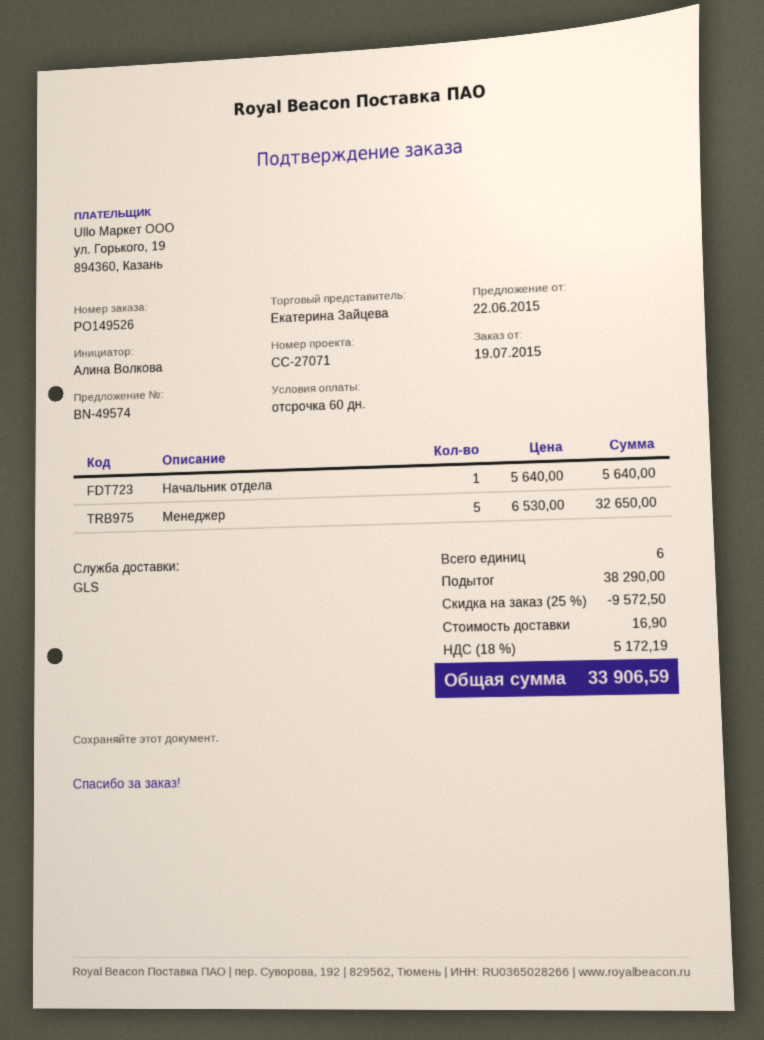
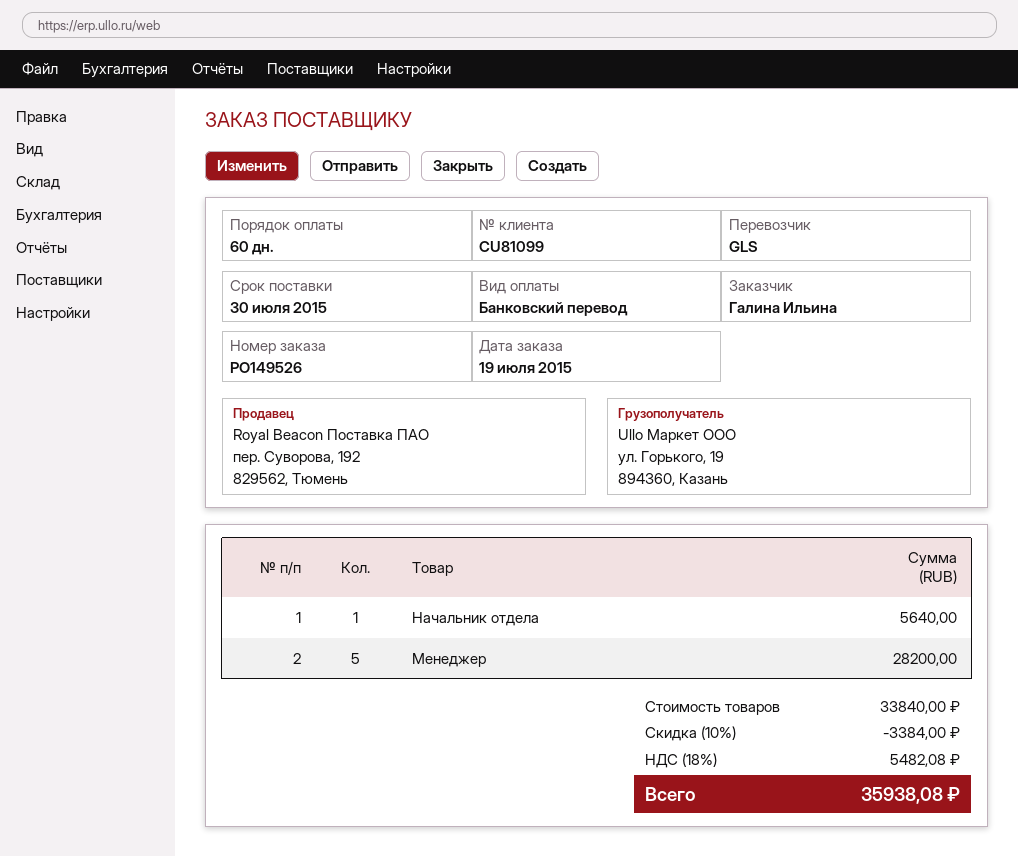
ordered by: Алина Волкова -> Галина Ильина
Менеджер: 5 for 32650.00 -> 5 for 28200.00
subtotal: 38290.00 -> 33840.00
discount: 25% = 9572.50 -> 10% = 3384.00
shipping: 16.90 -> none
tax: 18% = 5172.19 -> 18% = 5482.08
total: 33906.59 -> 35938.08

